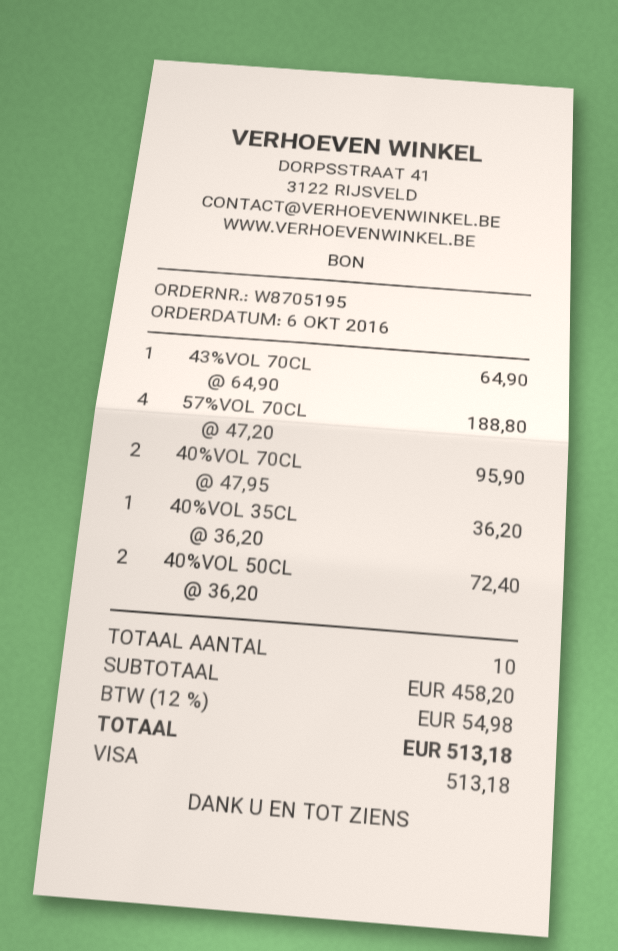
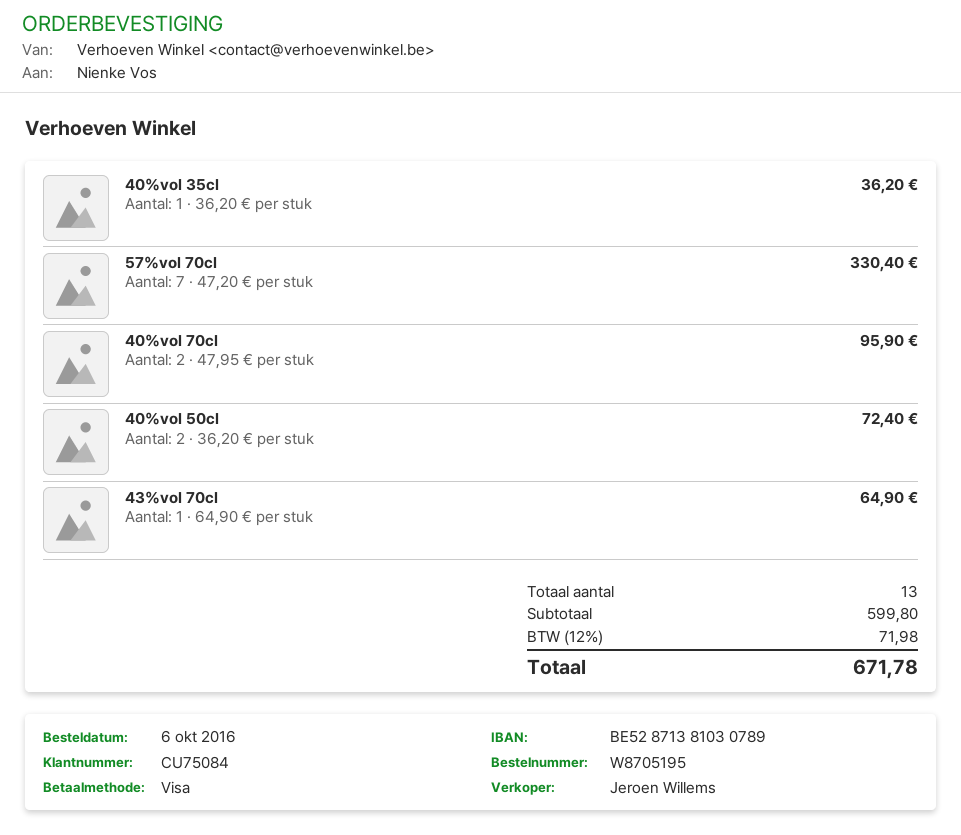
57%VOL 70CL: 4 x 47.20 = 188.80 -> 7 x 47.20 = 330.40
total quantity: 10 -> 13
subtotal: 458.20 -> 599.80
tax: 12% = 54.98 -> 12% = 71.98
total: 513.18 -> 671.78

